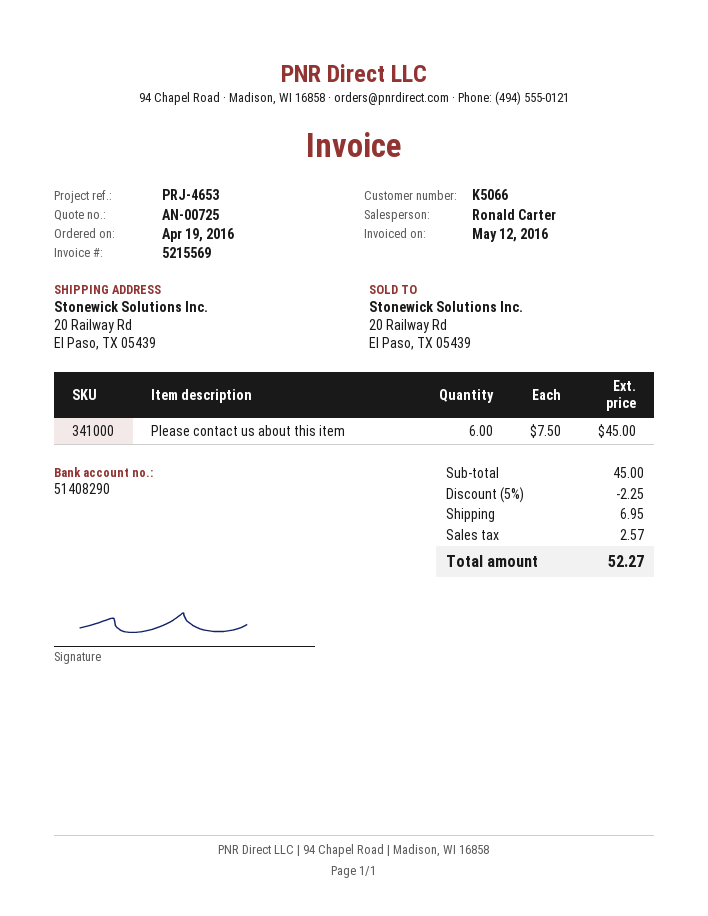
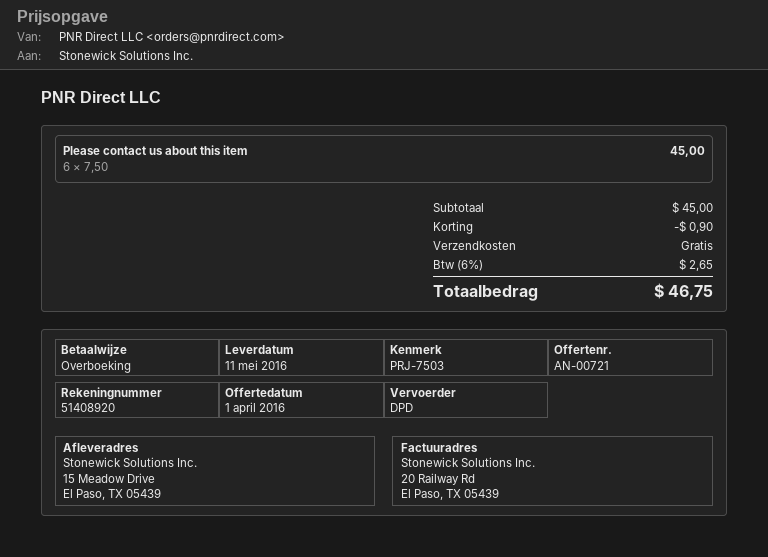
quote number: AN-00725 -> AN-00721
reference: PRJ-4653 -> PRJ-7503
bank account: 51408290 -> 51408920
ship to: 20 Railway Rd, El Paso, TX 05439 -> 15 Meadow Drive, El Paso, TX 05439
discount: 2.25 -> 0.90
shipping: 6.95 -> 0.00
tax: 2.57 -> 2.65
total: 52.27 -> 46.75

